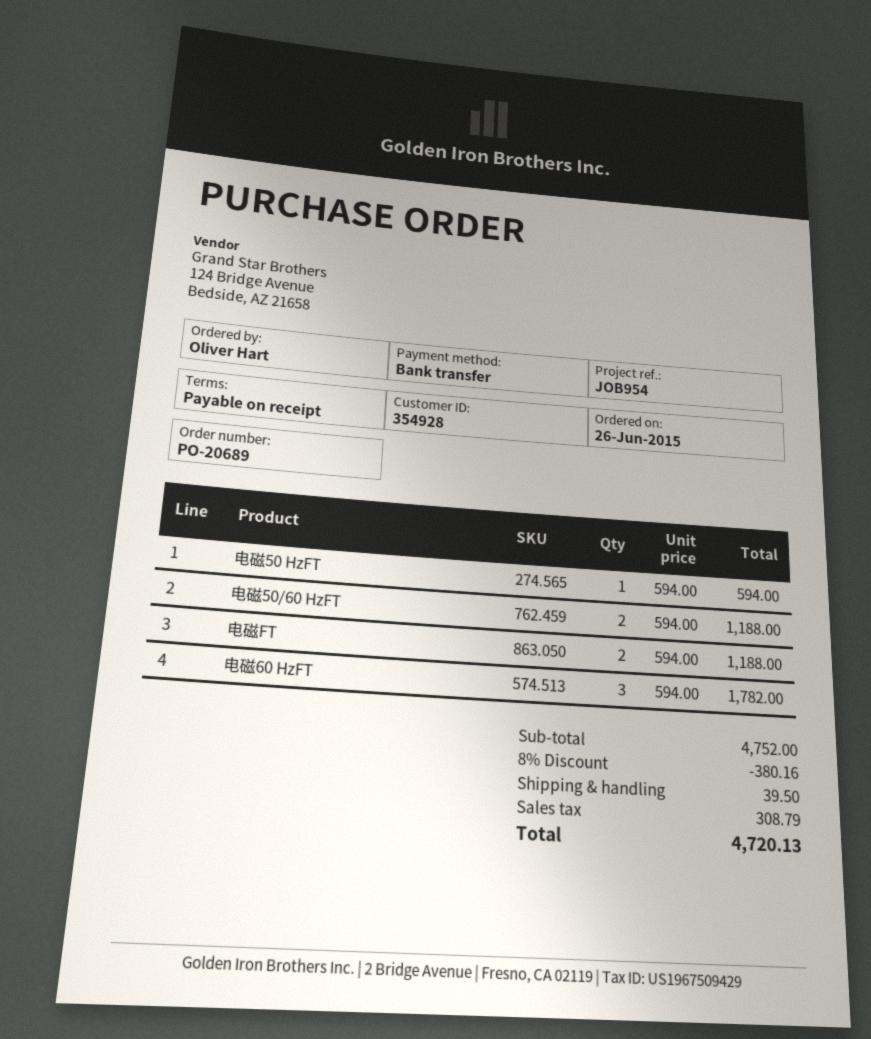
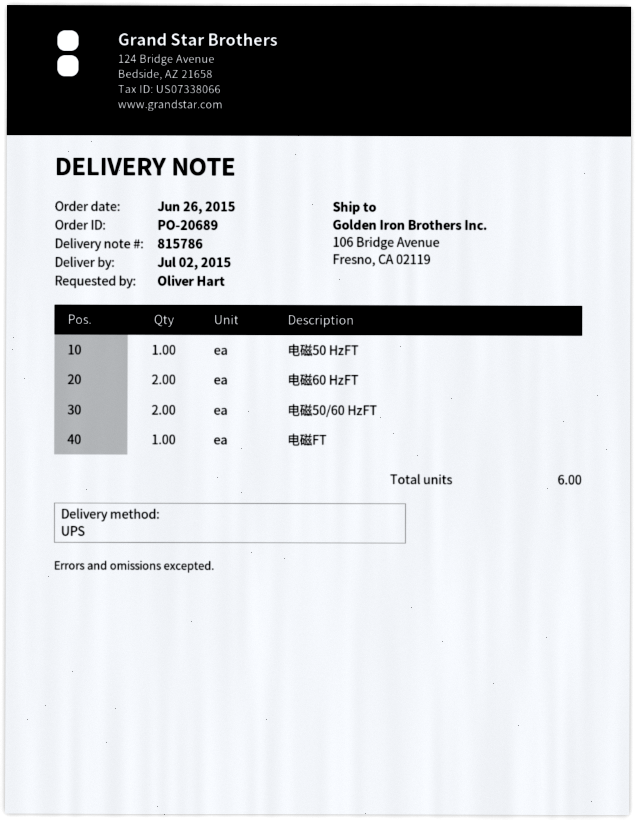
电磁FT: 2 -> 1
电磁60 HzFT: 3 -> 2

